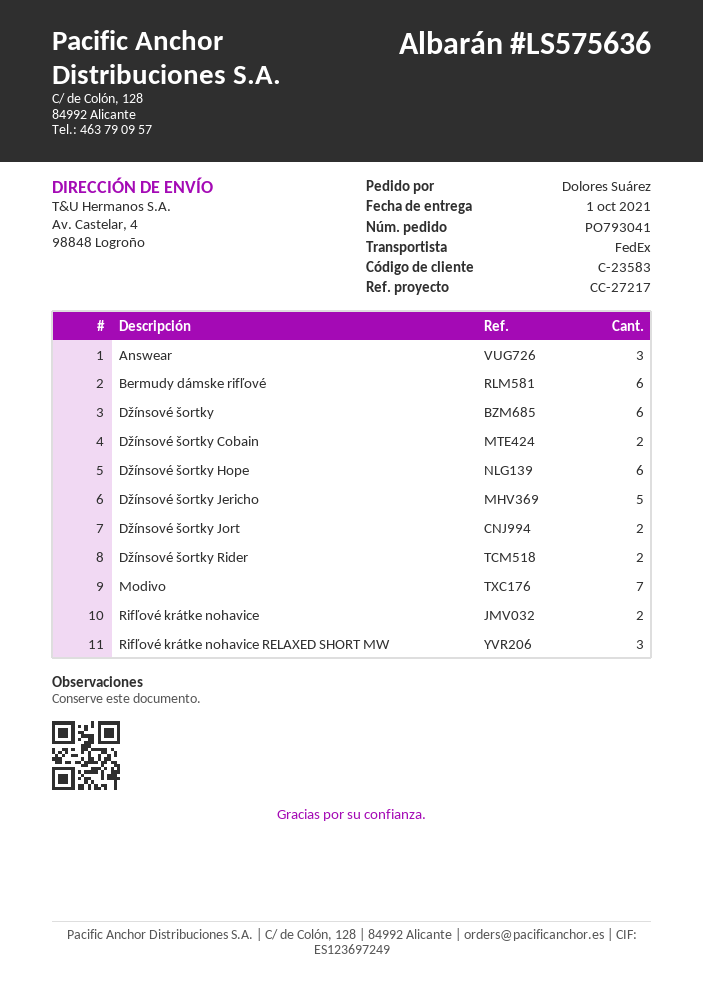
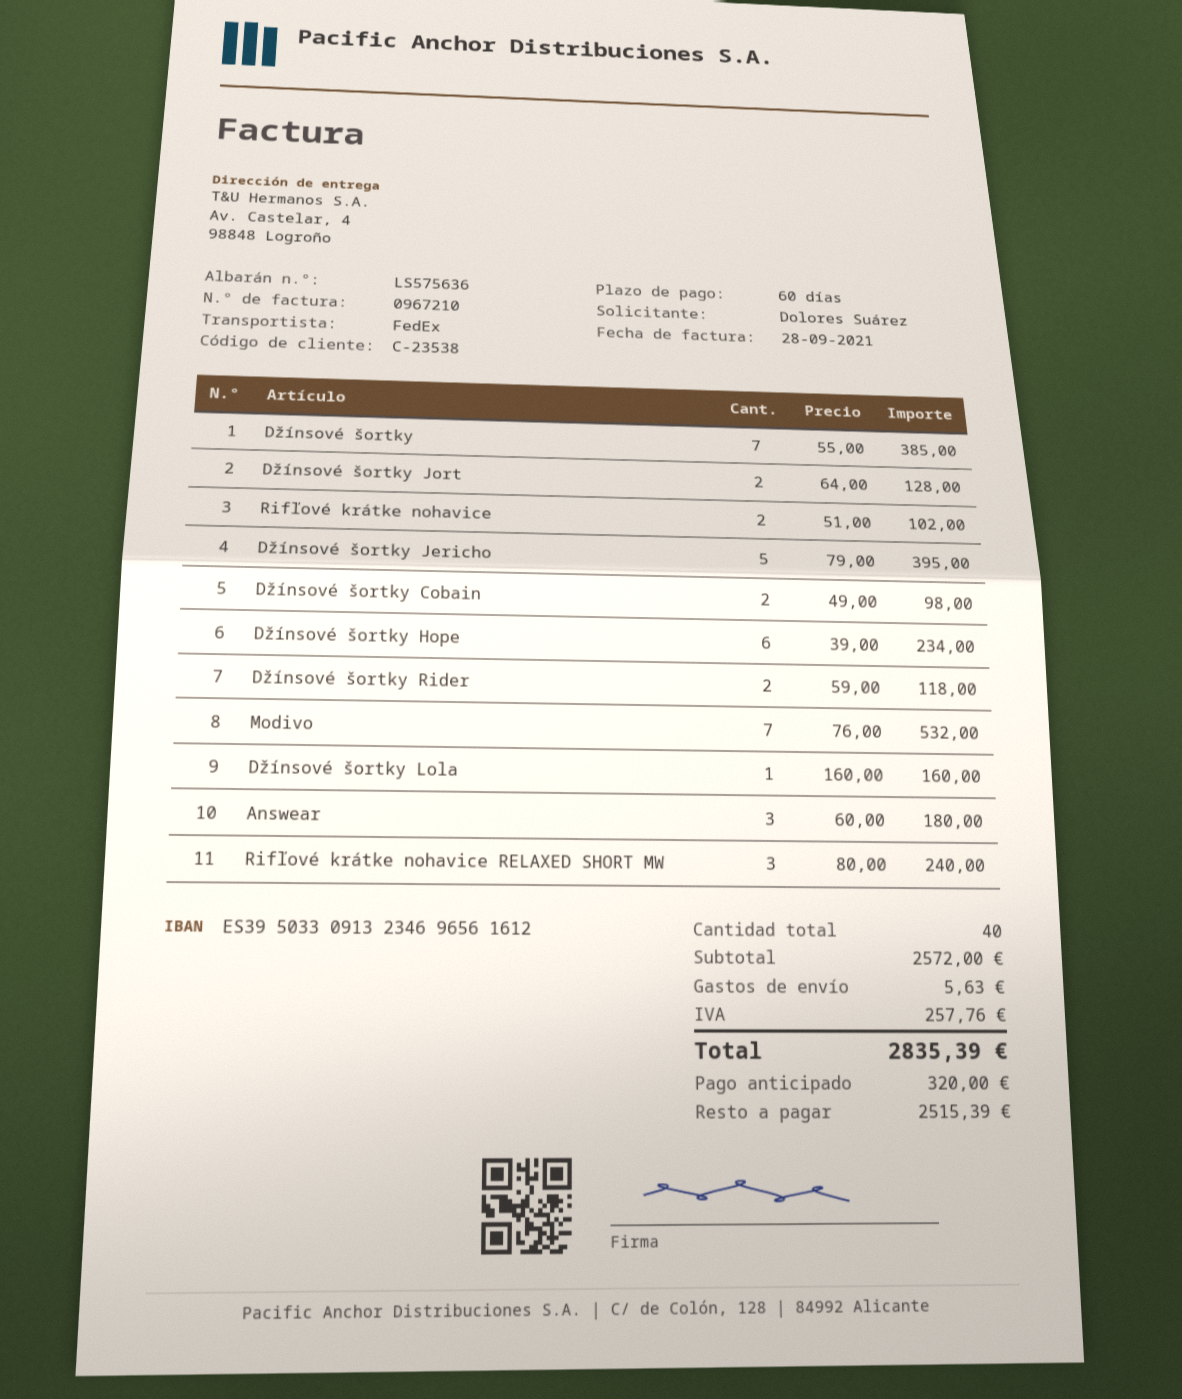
customer number: C-23583 -> C-23538
Bermudy dámske rifľové: 6 -> none
Džínsové šortky: 6 -> 7
Džínsové šortky Lola: none -> 1

